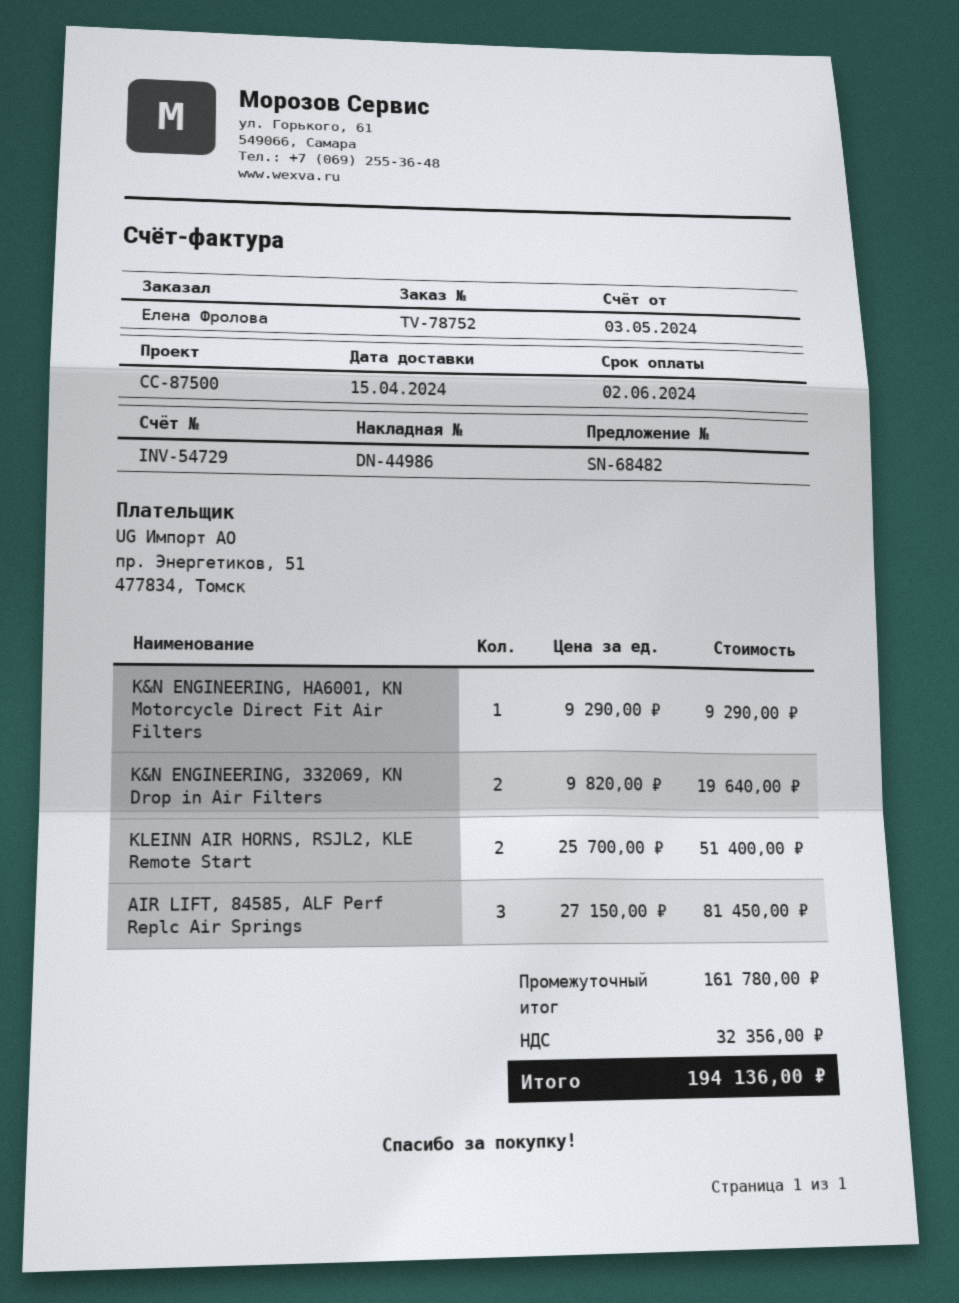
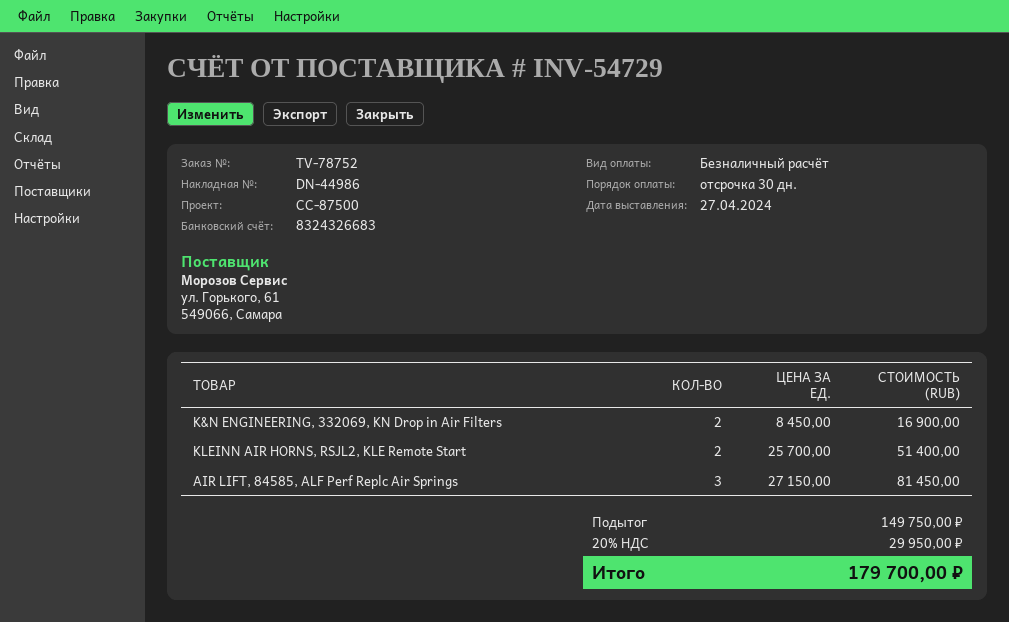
invoice date: 2024-05-03 -> 2024-04-27
K&N ENGINEERING, HA6001, KN Motorcycle Direct Fit Air Filters: 1 x 9290.00 = 9290.00 -> none
K&N ENGINEERING, 332069, KN Drop in Air Filters: 2 x 9820.00 = 19640.00 -> 2 x 8450.00 = 16900.00
subtotal: 161780.00 -> 149750.00
tax: 32356.00 -> 29950.00
total: 194136.00 -> 179700.00

